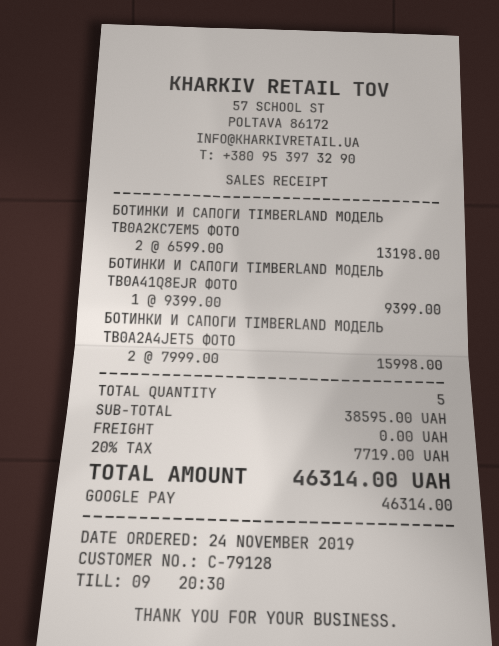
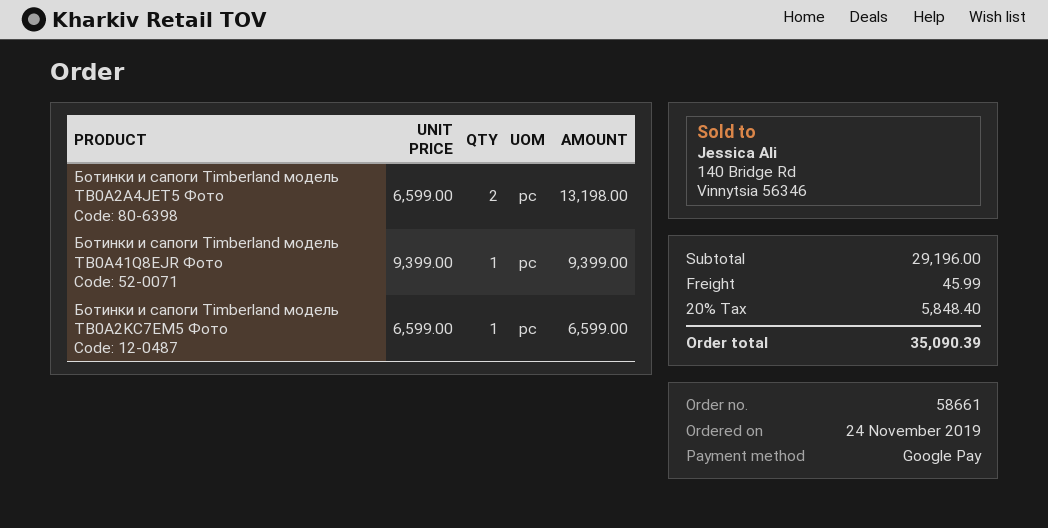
БОТИНКИ И САПОГИ TIMBERLAND МОДЕЛЬ TB0A2KC7EM5 ФОТО: 2 x 6599.00 = 13198.00 -> 1 x 6599.00 = 6599.00
БОТИНКИ И САПОГИ TIMBERLAND МОДЕЛЬ TB0A2A4JET5 ФОТО: 2 x 7999.00 = 15998.00 -> 2 x 6599.00 = 13198.00
subtotal: 38595.00 -> 29196.00
shipping: 0.00 -> 45.99
tax: 20% = 7719.00 -> 20% = 5848.40
total: 46314.00 -> 35090.39

